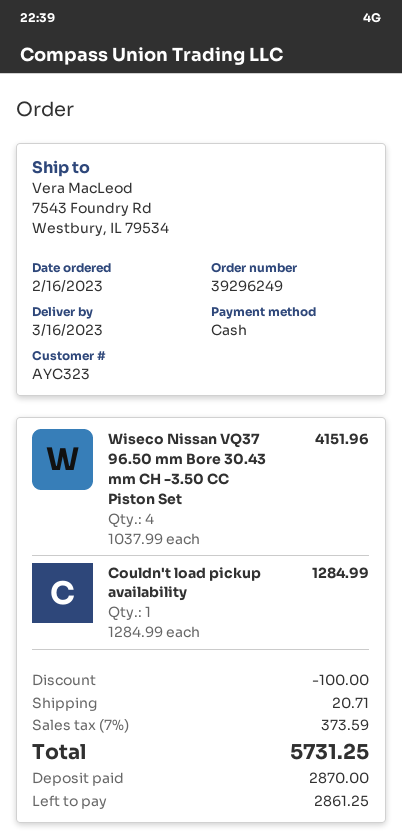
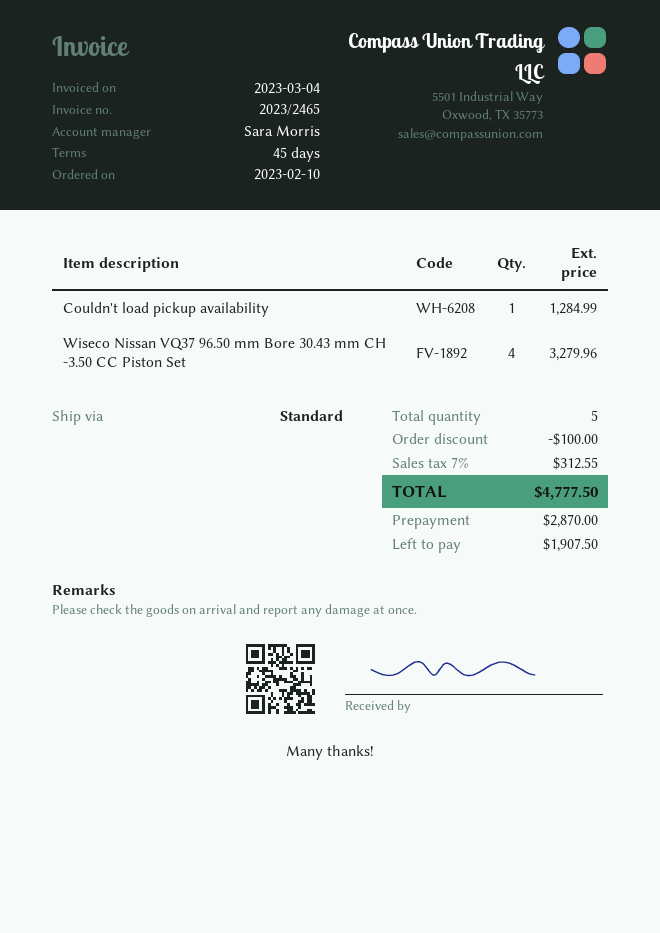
order date: 2023-02-16 -> 2023-02-10
Wiseco Nissan VQ37 96.50 mm Bore 30.43 mm CH -3.50 CC Piston Set: 4 for 4151.96 -> 4 for 3279.96
shipping: 20.71 -> none
tax: 7% = 373.59 -> 7% = 312.55
total: 5731.25 -> 4777.50
balance: 2861.25 -> 1907.50

